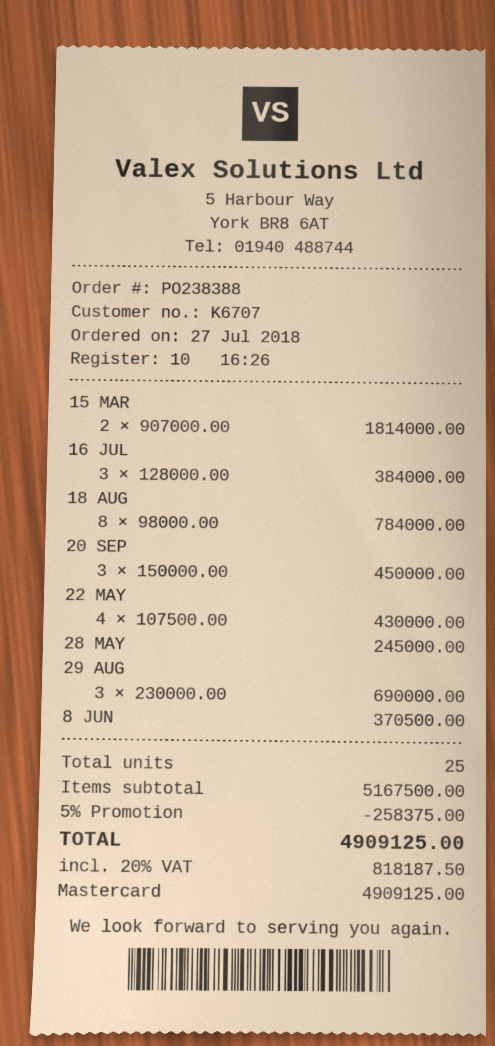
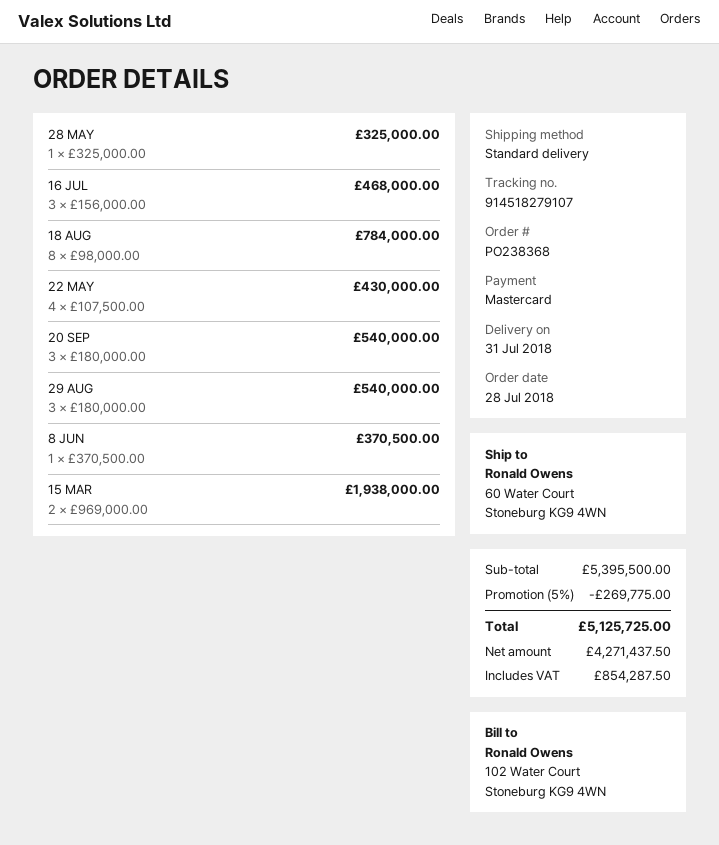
order number: PO238388 -> PO238368
order date: 2018-07-27 -> 2018-07-28
15 MAR: 2 x 907000.00 = 1814000.00 -> 2 x 969000.00 = 1938000.00
16 JUL: 3 x 128000.00 = 384000.00 -> 3 x 156000.00 = 468000.00
20 SEP: 3 x 150000.00 = 450000.00 -> 3 x 180000.00 = 540000.00
28 MAY: 1 x 245000.00 = 245000.00 -> 1 x 325000.00 = 325000.00
29 AUG: 3 x 230000.00 = 690000.00 -> 3 x 180000.00 = 540000.00
subtotal: 5167500.00 -> 5395500.00
discount: 5% = 258375.00 -> 5% = 269775.00
tax: 818187.50 -> 854287.50
total: 4909125.00 -> 5125725.00

